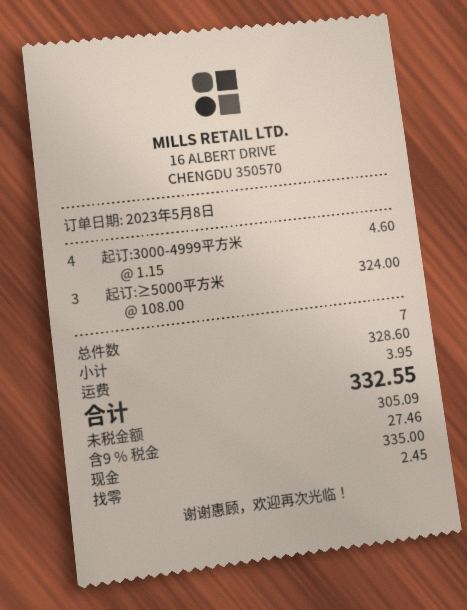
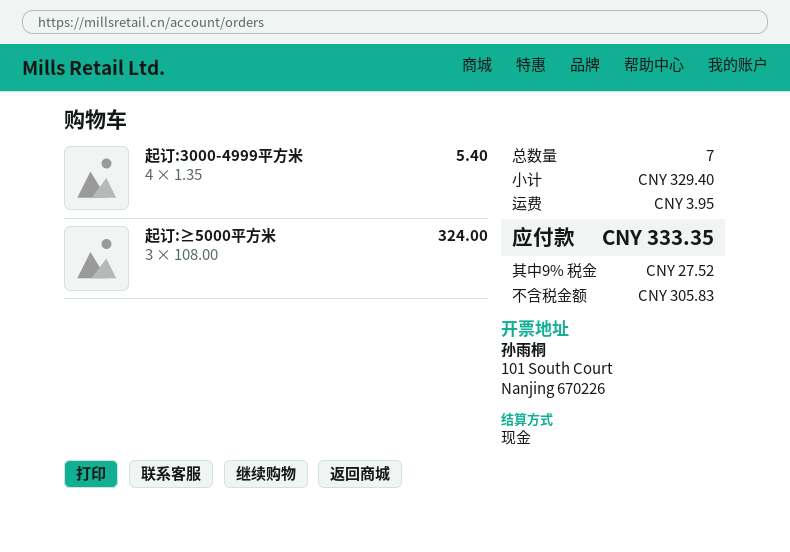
起订:3000-4999平方米: 4 x 1.15 = 4.60 -> 4 x 1.35 = 5.40
subtotal: 328.60 -> 329.40
net: 305.09 -> 305.83
tax: 9% = 27.46 -> 9% = 27.52
total: 332.55 -> 333.35

